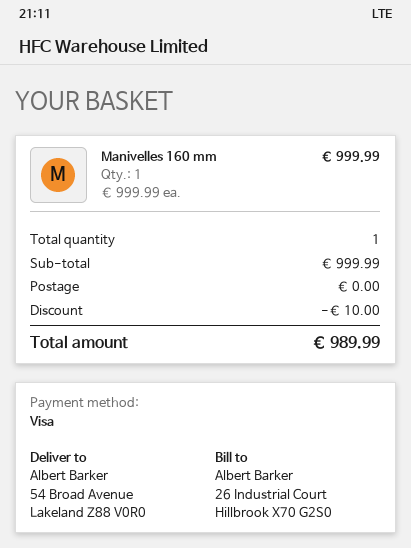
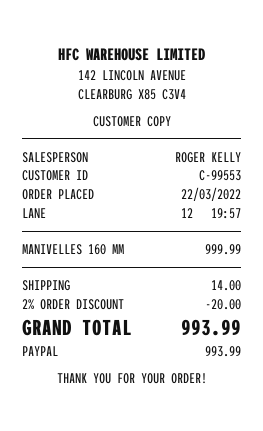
payment method: Visa -> PayPal
discount: 10.00 -> 20.00
shipping: 0.00 -> 14.00
total: 989.99 -> 993.99

